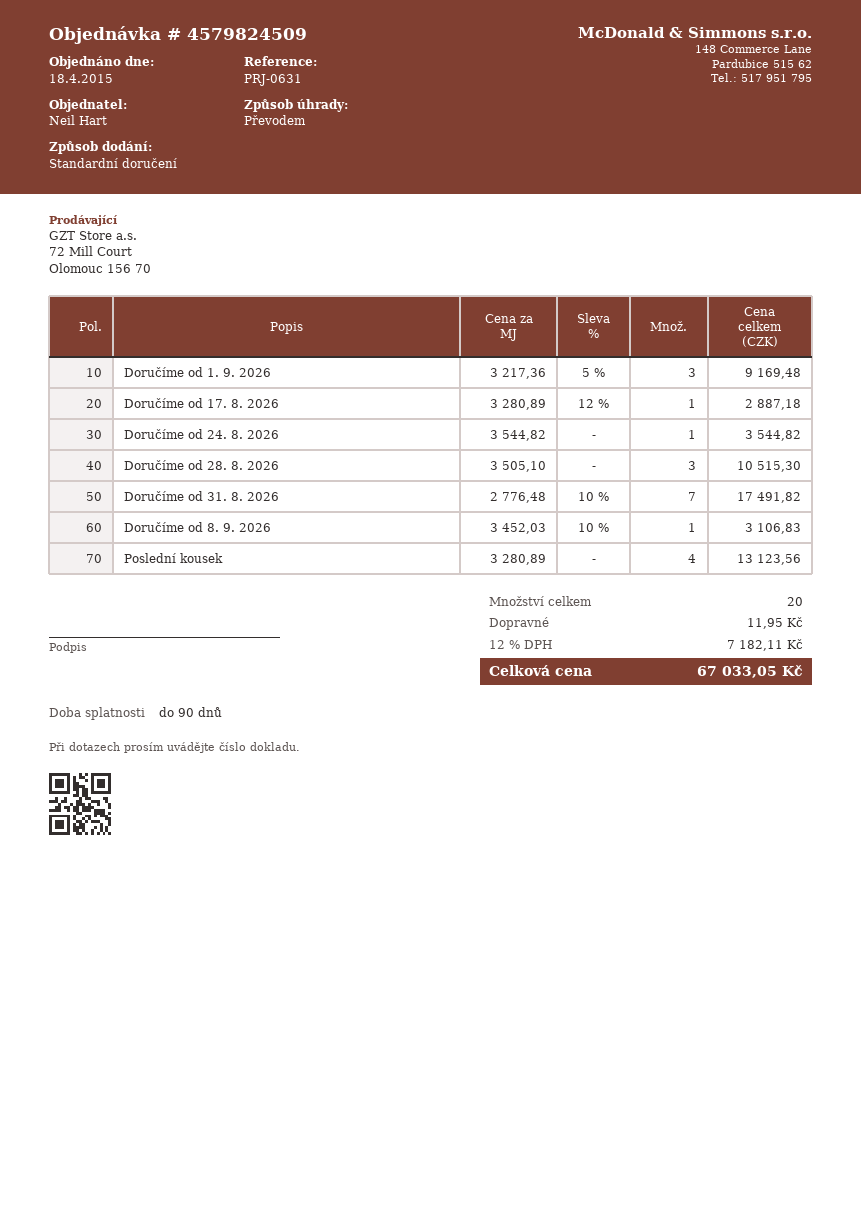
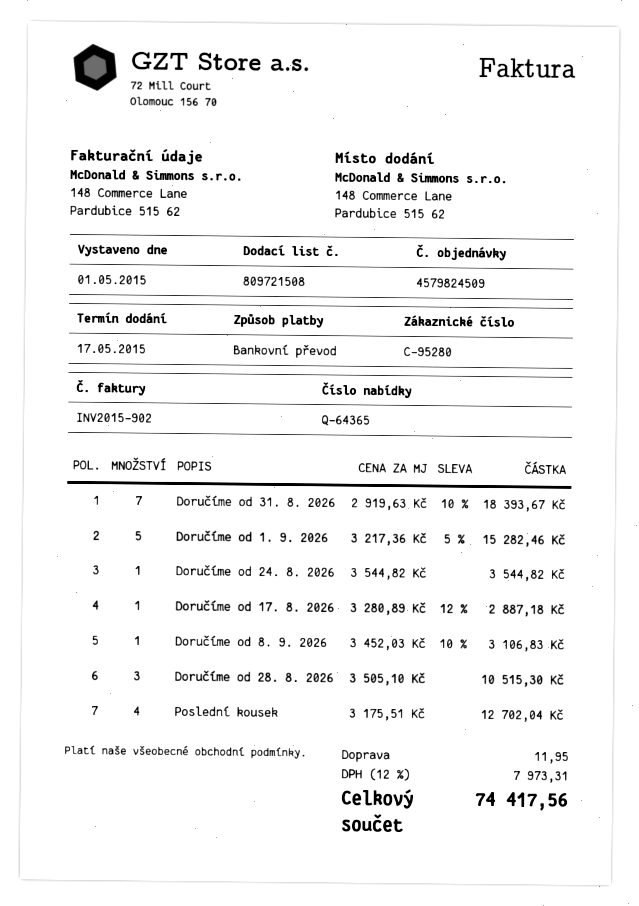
Doručíme od 1. 9. 2026: 3 x 3217.36 - 5% = 9169.48 -> 5 x 3217.36 - 5% = 15282.46
Doručíme od 31. 8. 2026: 7 x 2776.48 - 10% = 17491.82 -> 7 x 2919.63 - 10% = 18393.67
Poslední kousek: 4 x 3280.89 = 13123.56 -> 4 x 3175.51 = 12702.04
tax: 12% = 7182.11 -> 12% = 7973.31
total: 67033.05 -> 74417.56

